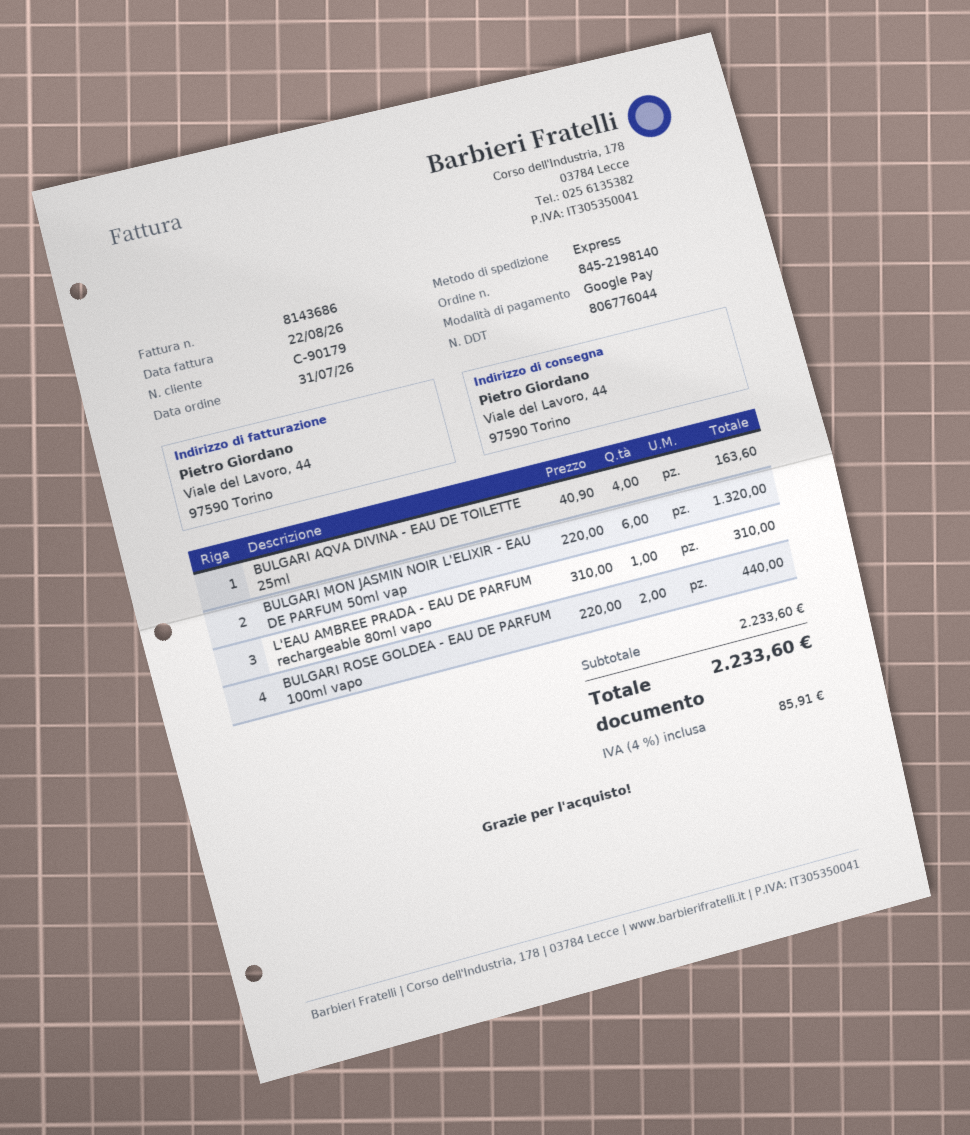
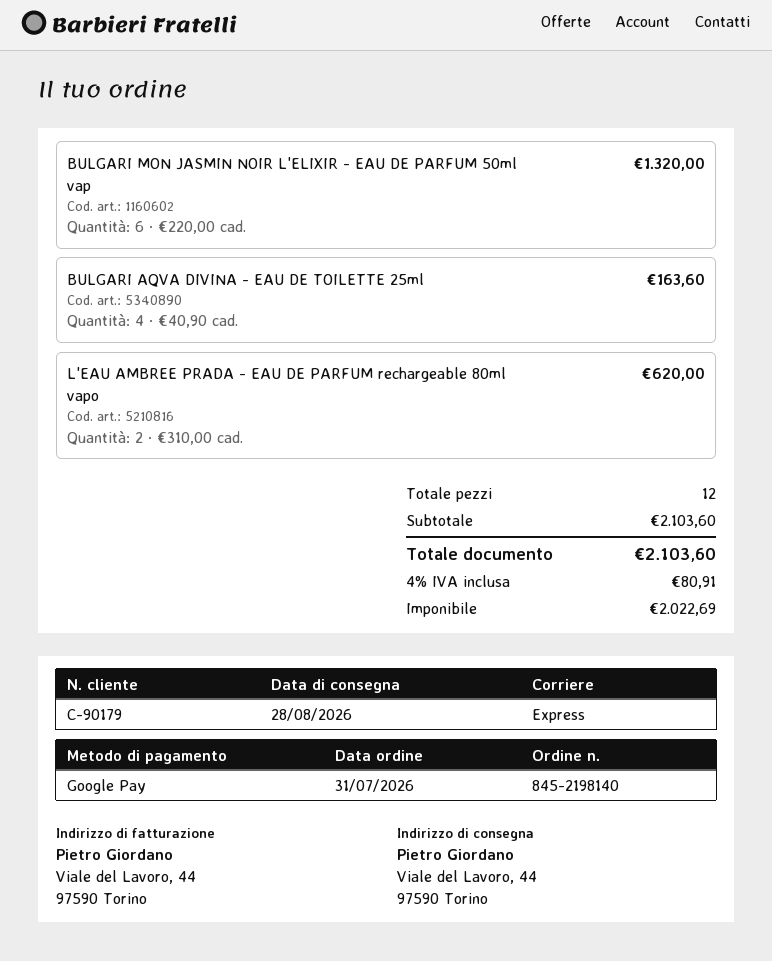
L'EAU AMBREE PRADA - EAU DE PARFUM rechargeable 80ml vapo: 1 x 310.00 = 310.00 -> 2 x 310.00 = 620.00
BULGARI ROSE GOLDEA - EAU DE PARFUM 100ml vapo: 2 x 220.00 = 440.00 -> none
subtotal: 2233.60 -> 2103.60
tax: 4% = 85.91 -> 4% = 80.91
total: 2233.60 -> 2103.60

